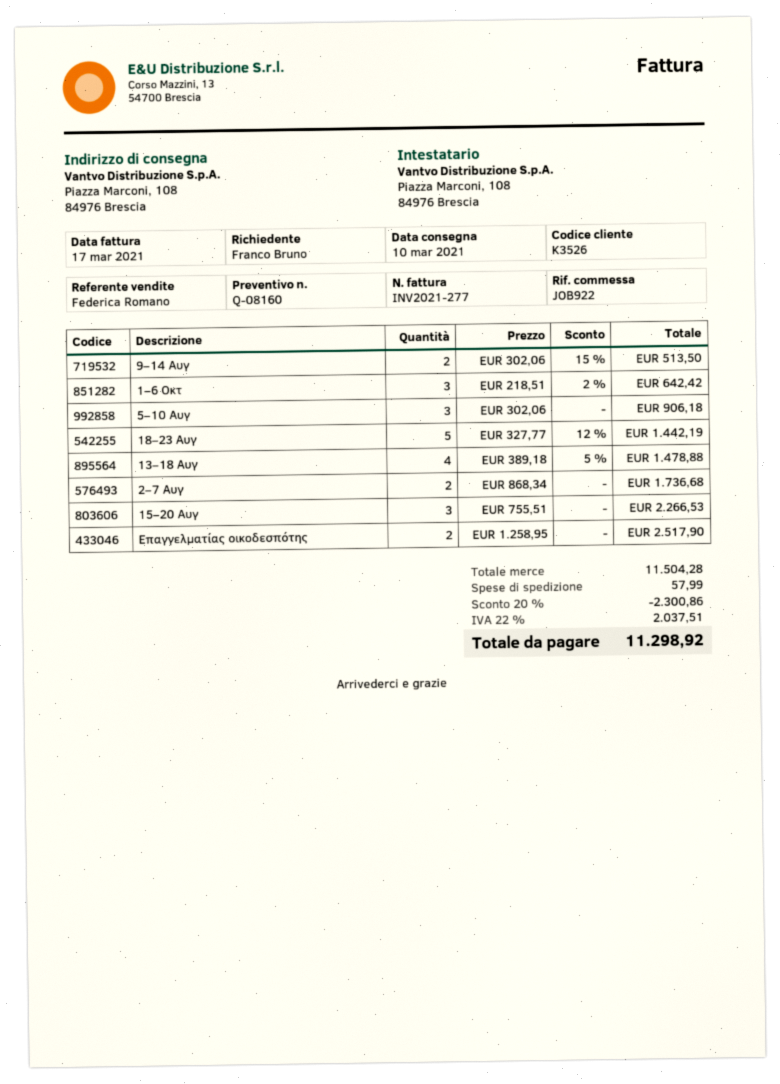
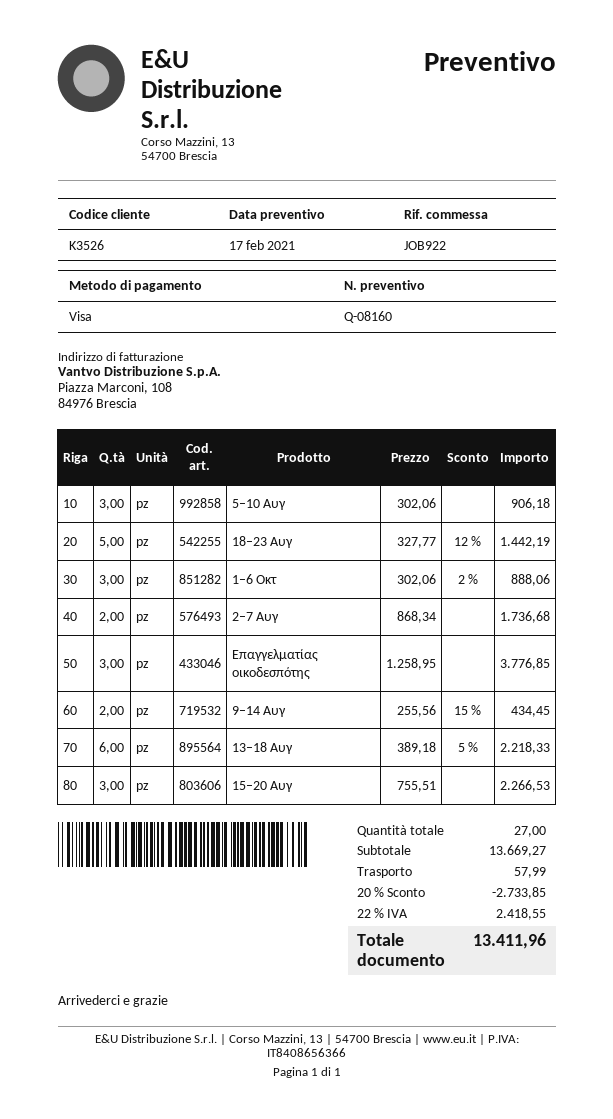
9–14 Αυγ: 2 x 302.06 - 15% = 513.50 -> 2 x 255.56 - 15% = 434.45
1–6 Οκτ: 3 x 218.51 - 2% = 642.42 -> 3 x 302.06 - 2% = 888.06
13–18 Αυγ: 4 x 389.18 - 5% = 1478.88 -> 6 x 389.18 - 5% = 2218.33
Επαγγελματίας οικοδεσπότης: 2 x 1258.95 = 2517.90 -> 3 x 1258.95 = 3776.85
subtotal: 11504.28 -> 13669.27
discount: 20% = 2300.86 -> 20% = 2733.85
tax: 22% = 2037.51 -> 22% = 2418.55
total: 11298.92 -> 13411.96

